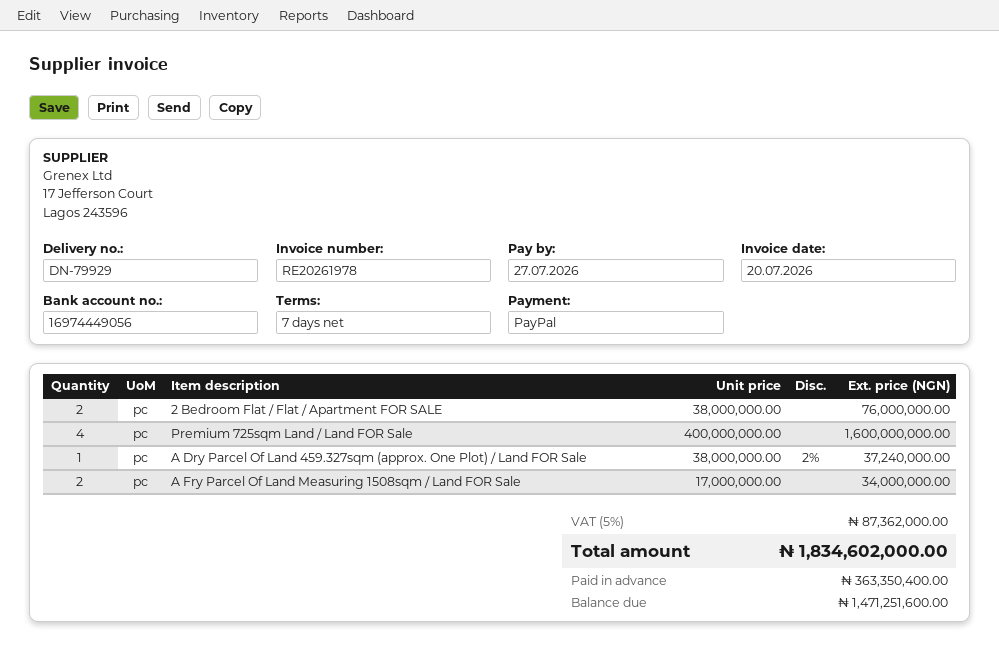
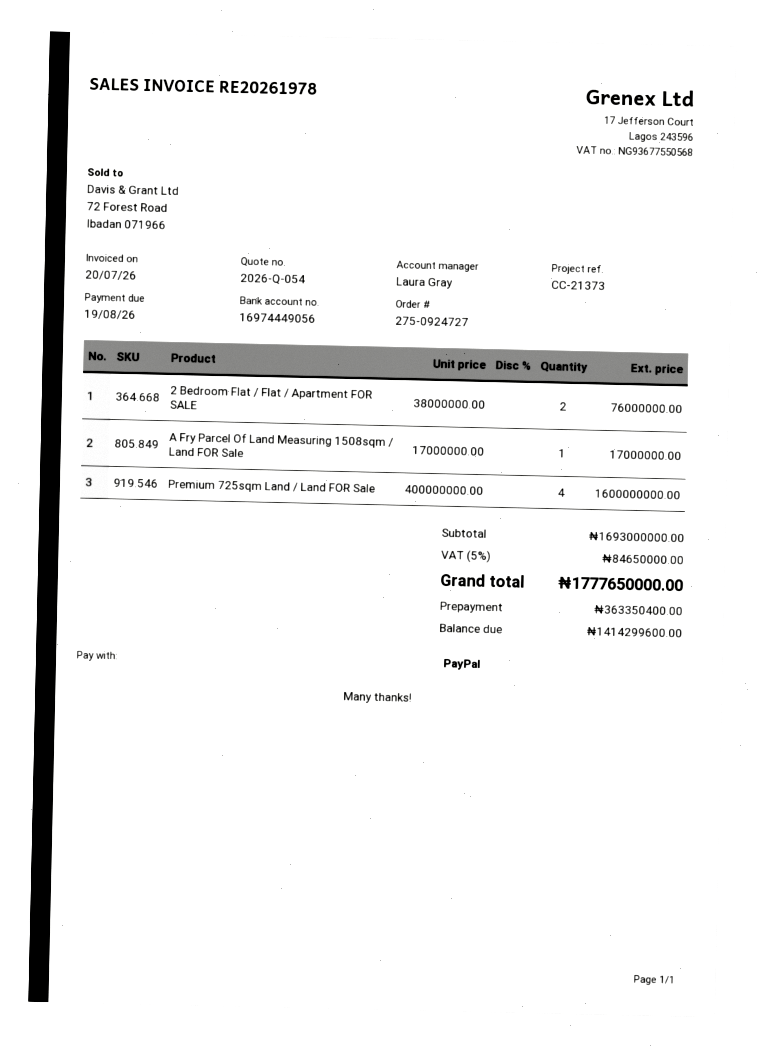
due date: 2026-07-27 -> 2026-08-19
A Dry Parcel Of Land 459.327sqm (approx. One Plot) / Land FOR Sale: 1 x 38000000.00 - 2% = 37240000.00 -> none
A Fry Parcel Of Land Measuring 1508sqm / Land FOR Sale: 2 x 17000000.00 = 34000000.00 -> 1 x 17000000.00 = 17000000.00
tax: 5% = 87362000.00 -> 5% = 84650000.00
total: 1834602000.00 -> 1777650000.00
balance: 1471251600.00 -> 1414299600.00

